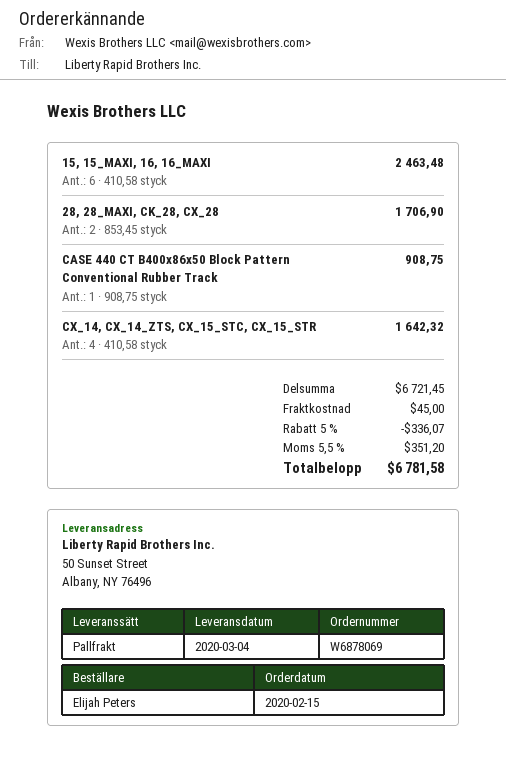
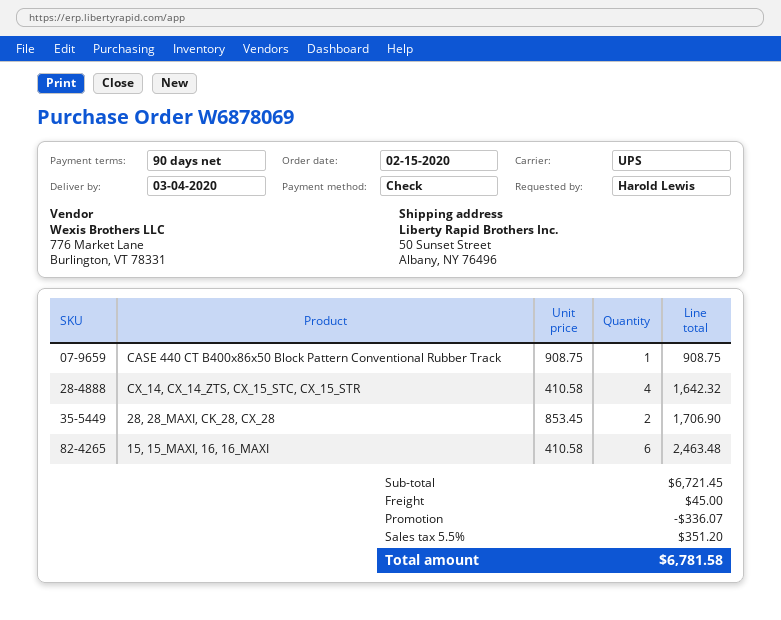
ordered by: Elijah Peters -> Harold Lewis
shipping method: pallet freight -> UPS

